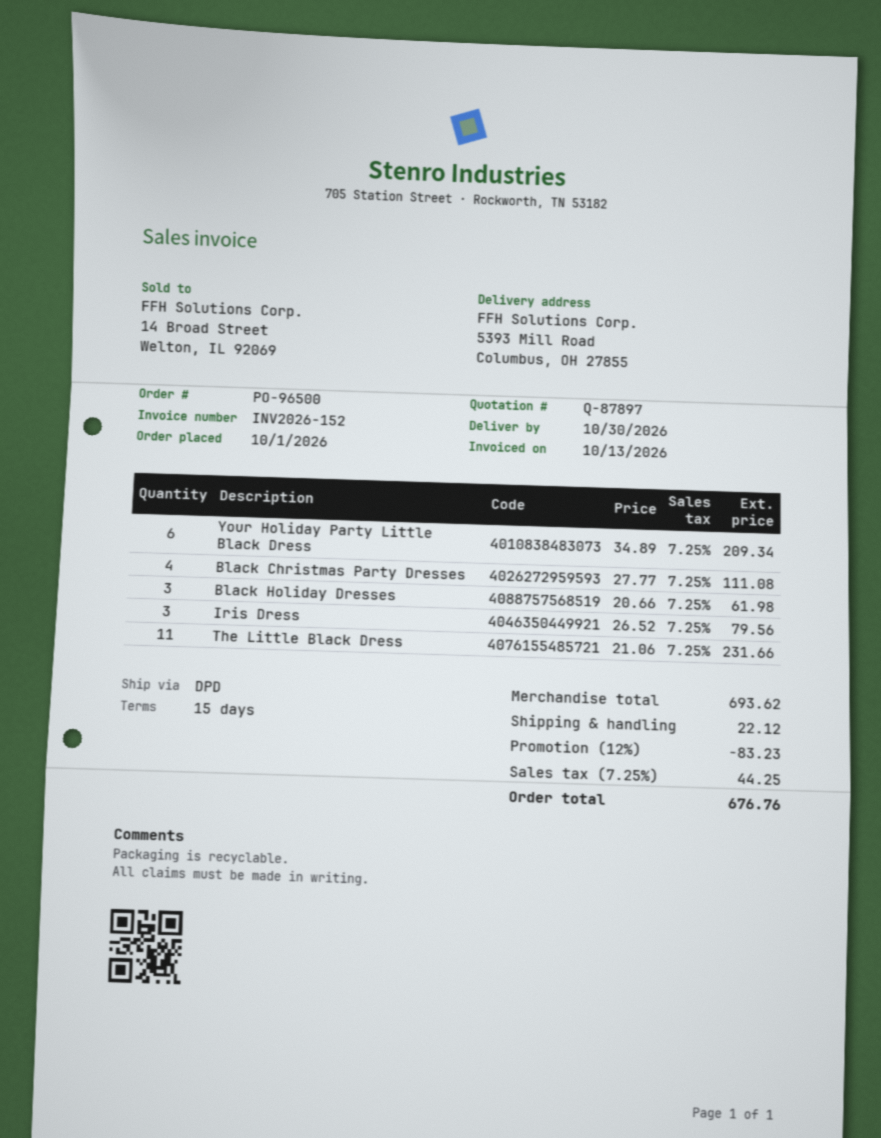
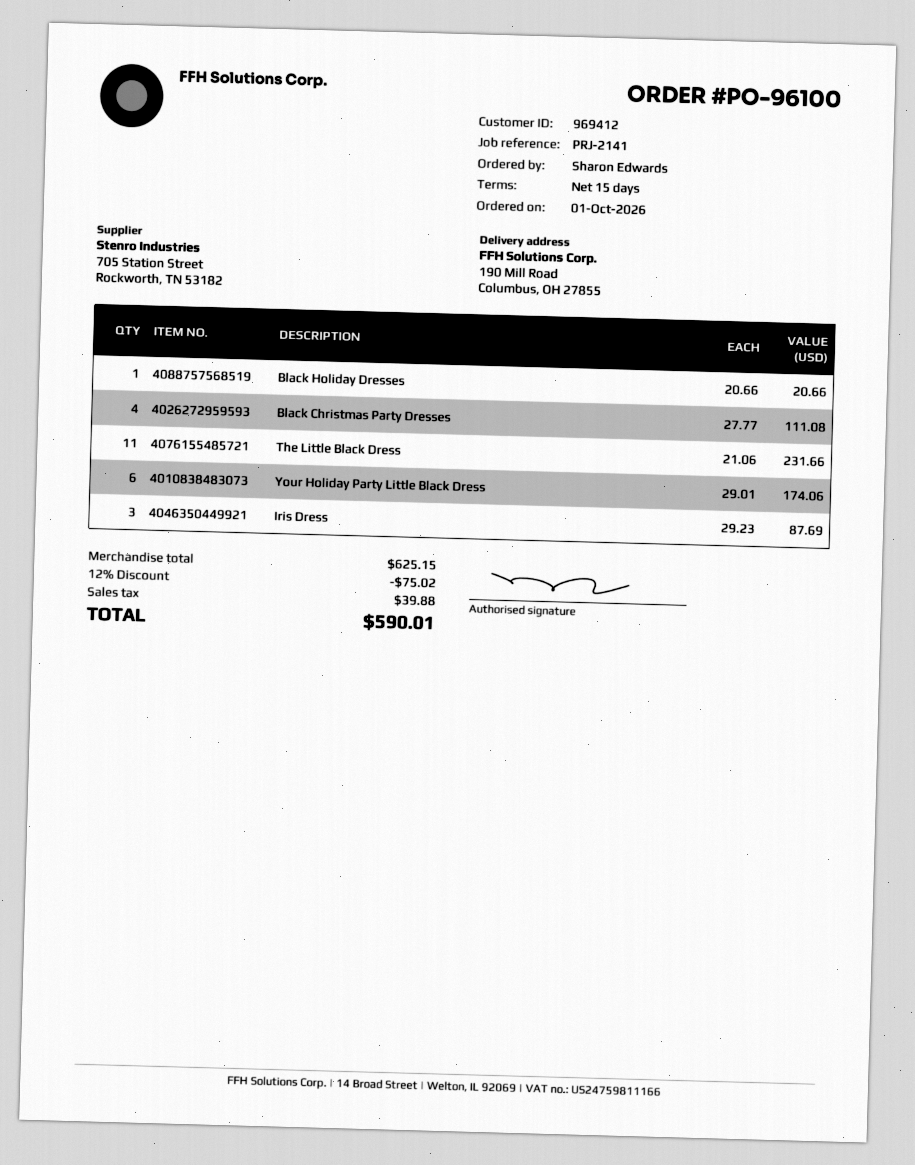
order number: PO-96500 -> PO-96100
ship to: 5393 Mill Road, Columbus, OH 27855 -> 190 Mill Road, Columbus, OH 27855
Your Holiday Party Little Black Dress: 6 x 34.89 = 209.34 -> 6 x 29.01 = 174.06
Black Holiday Dresses: 3 x 20.66 = 61.98 -> 1 x 20.66 = 20.66
Iris Dress: 3 x 26.52 = 79.56 -> 3 x 29.23 = 87.69
subtotal: 693.62 -> 625.15
discount: 12% = 83.23 -> 12% = 75.02
shipping: 22.12 -> none
tax: 44.25 -> 39.88
total: 676.76 -> 590.01

